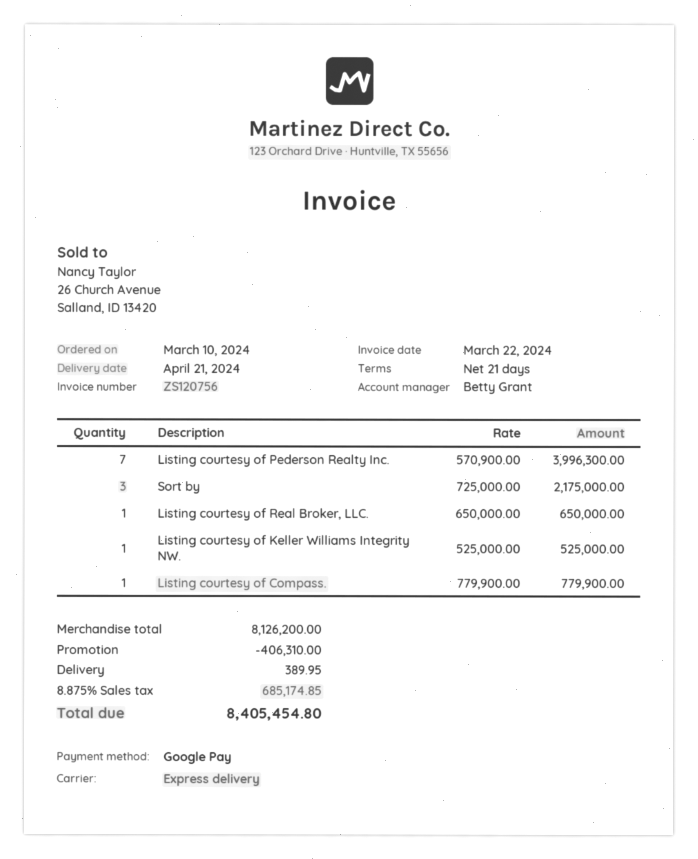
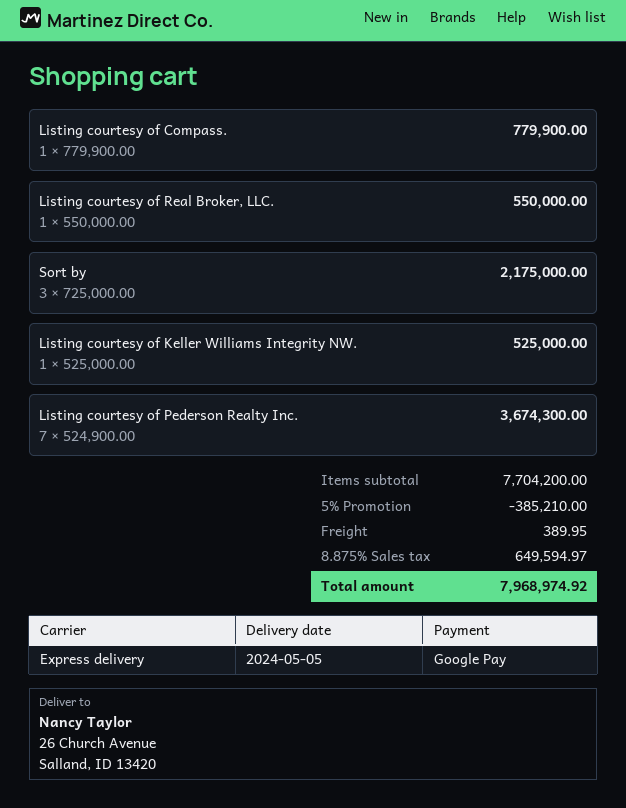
delivery date: 2024-04-21 -> 2024-05-05
Listing courtesy of Pederson Realty Inc.: 7 x 570900.00 = 3996300.00 -> 7 x 524900.00 = 3674300.00
Listing courtesy of Real Broker, LLC.: 1 x 650000.00 = 650000.00 -> 1 x 550000.00 = 550000.00
subtotal: 8126200.00 -> 7704200.00
discount: 406310.00 -> 385210.00
tax: 8.875% = 685174.85 -> 8.875% = 649594.97
total: 8405454.80 -> 7968974.92

